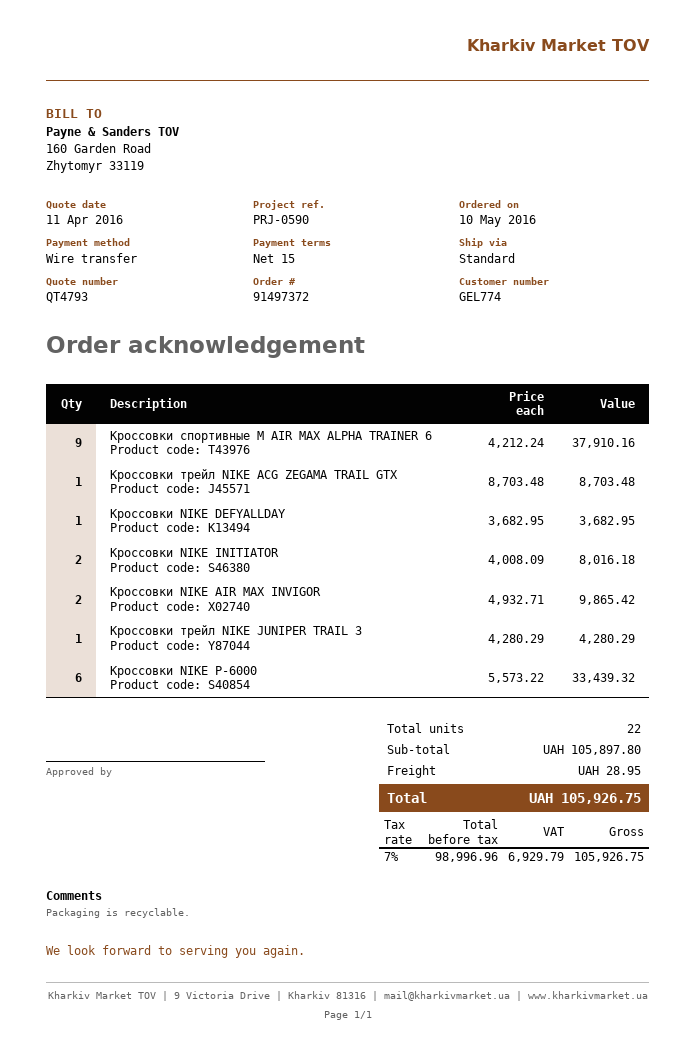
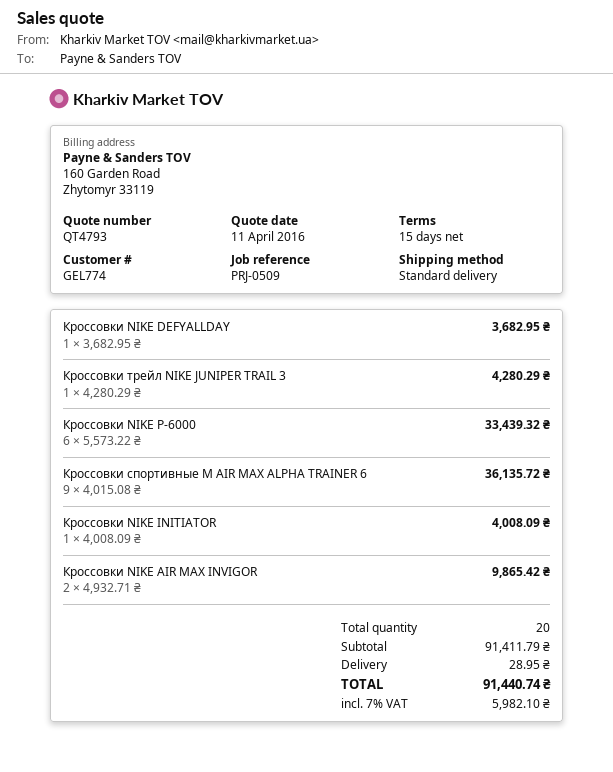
reference: PRJ-0590 -> PRJ-0509
Кроссовки спортивные M AIR MAX ALPHA TRAINER 6: 9 x 4212.24 = 37910.16 -> 9 x 4015.08 = 36135.72
Кроссовки трейл NIKE ACG ZEGAMA TRAIL GTX: 1 x 8703.48 = 8703.48 -> none
Кроссовки NIKE INITIATOR: 2 x 4008.09 = 8016.18 -> 1 x 4008.09 = 4008.09
total quantity: 22 -> 20
subtotal: 105897.80 -> 91411.79
tax: 7% = 6929.79 -> 7% = 5982.10
total: 105926.75 -> 91440.74

